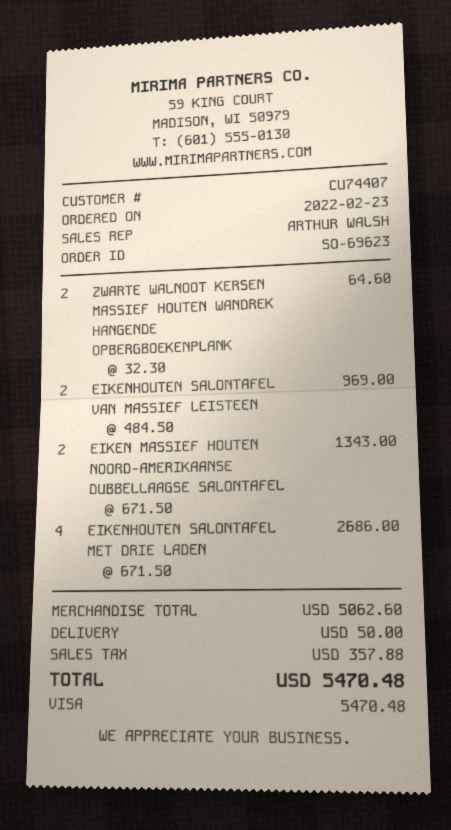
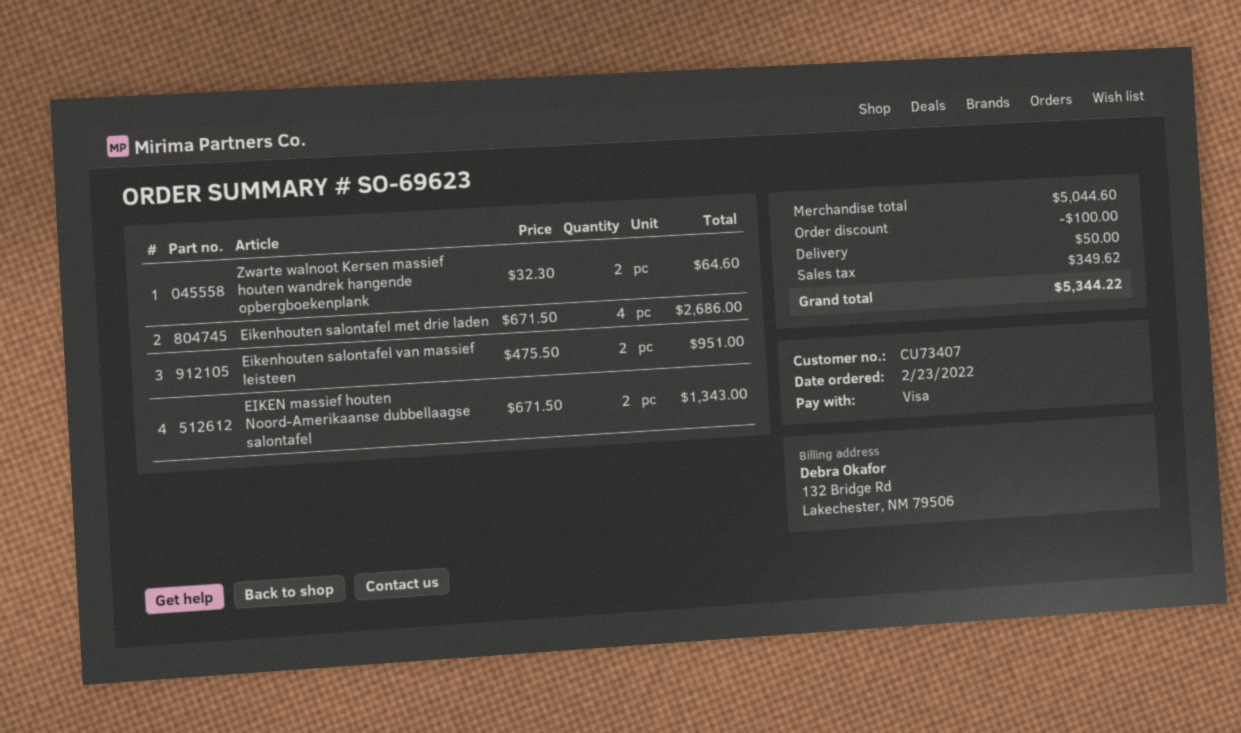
customer number: CU74407 -> CU73407
EIKENHOUTEN SALONTAFEL VAN MASSIEF LEISTEEN: 2 x 484.50 = 969.00 -> 2 x 475.50 = 951.00
subtotal: 5062.60 -> 5044.60
discount: none -> 100.00
tax: 357.88 -> 349.62
total: 5470.48 -> 5344.22

